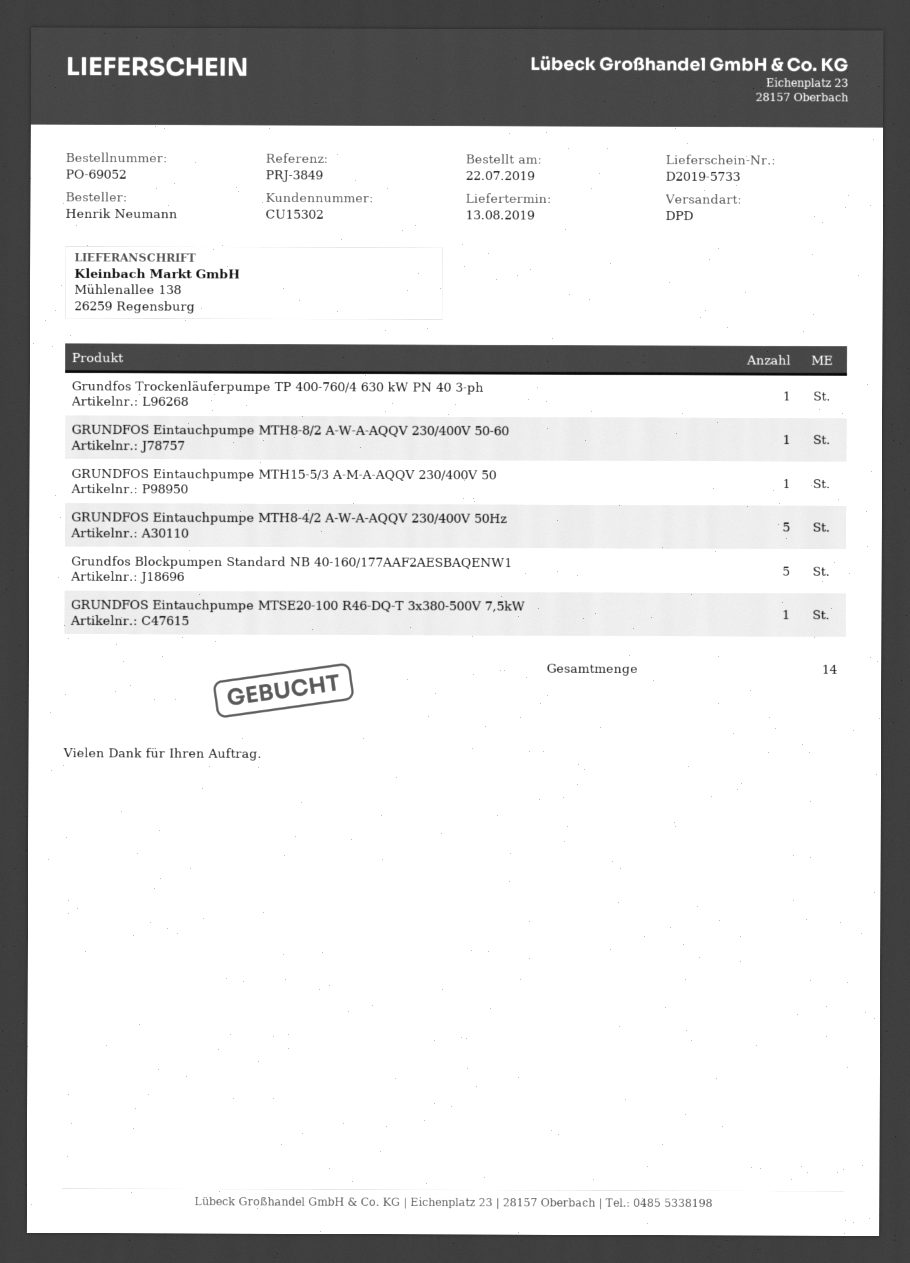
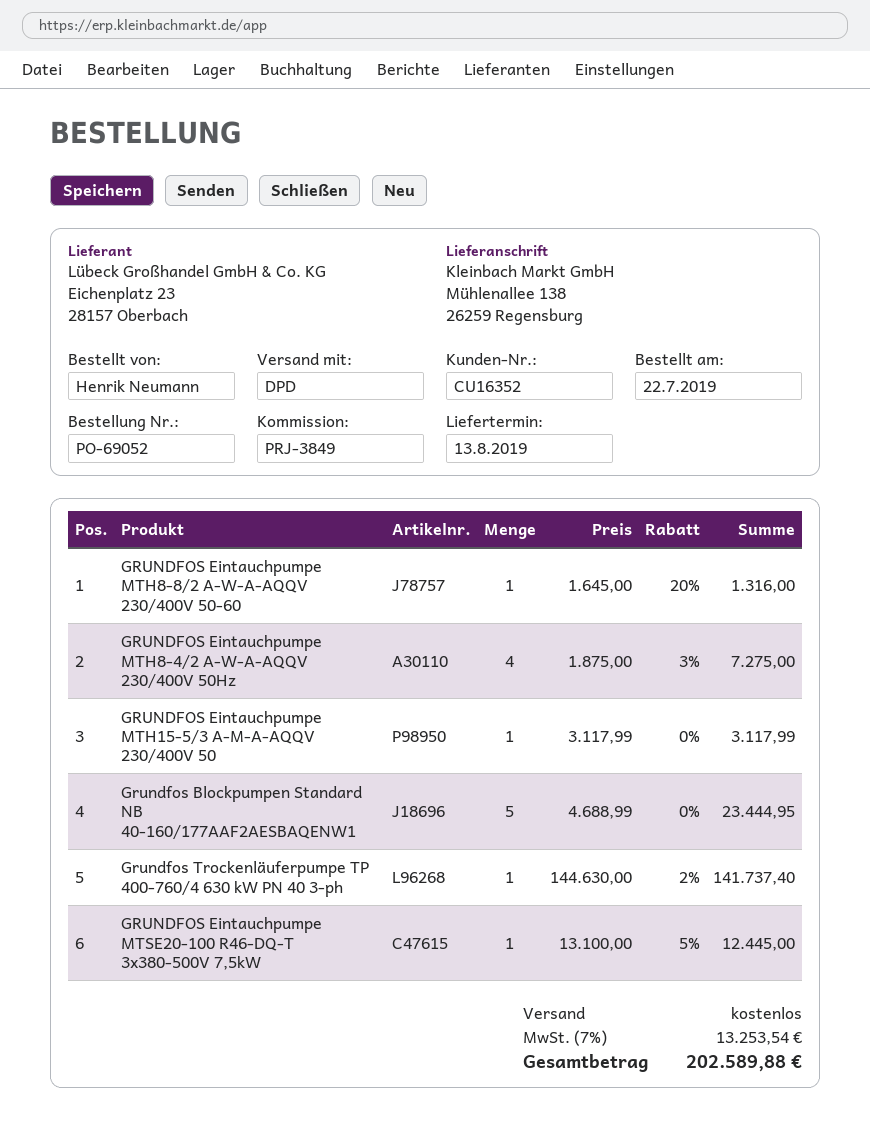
customer number: CU15302 -> CU16352
GRUNDFOS Eintauchpumpe MTH8-4/2 A-W-A-AQQV 230/400V 50Hz: 5 -> 4

